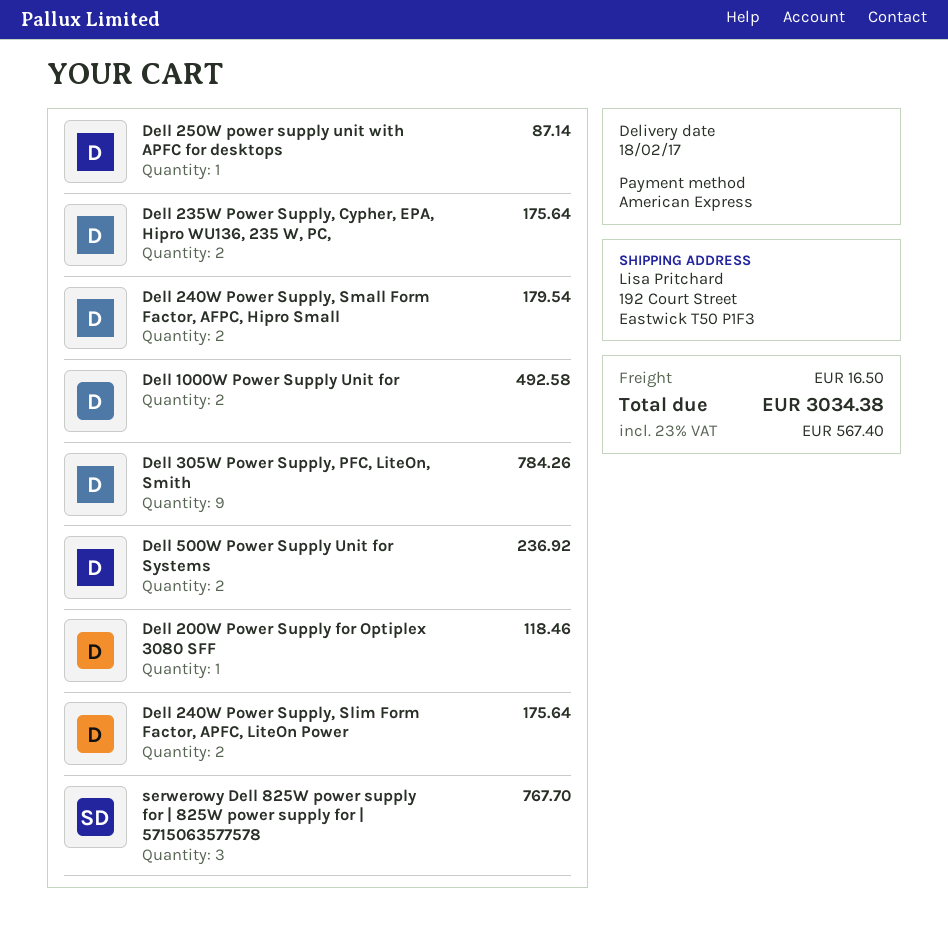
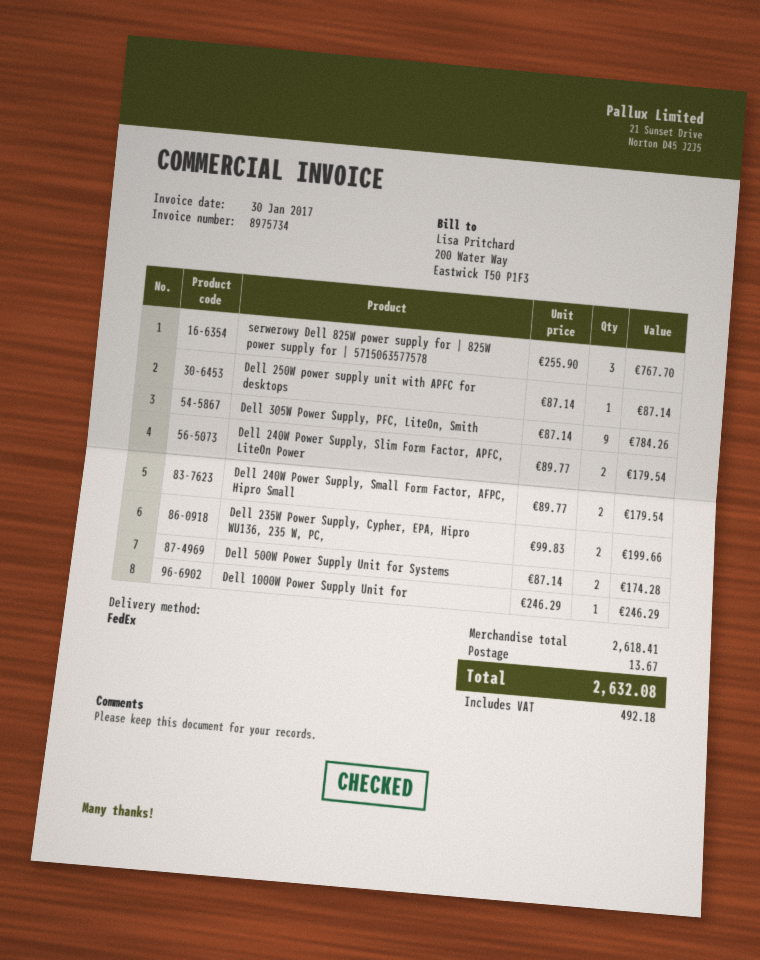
Dell 235W Power Supply, Cypher, EPA, Hipro WU136, 235 W, PC,: 2 for 175.64 -> 2 for 199.66
Dell 1000W Power Supply Unit for: 2 for 492.58 -> 1 for 246.29
Dell 500W Power Supply Unit for Systems: 2 for 236.92 -> 2 for 174.28
Dell 200W Power Supply for Optiplex 3080 SFF: 1 for 118.46 -> none
Dell 240W Power Supply, Slim Form Factor, APFC, LiteOn Power: 2 for 175.64 -> 2 for 179.54
shipping: 16.50 -> 13.67
tax: 567.40 -> 492.18
total: 3034.38 -> 2632.08

